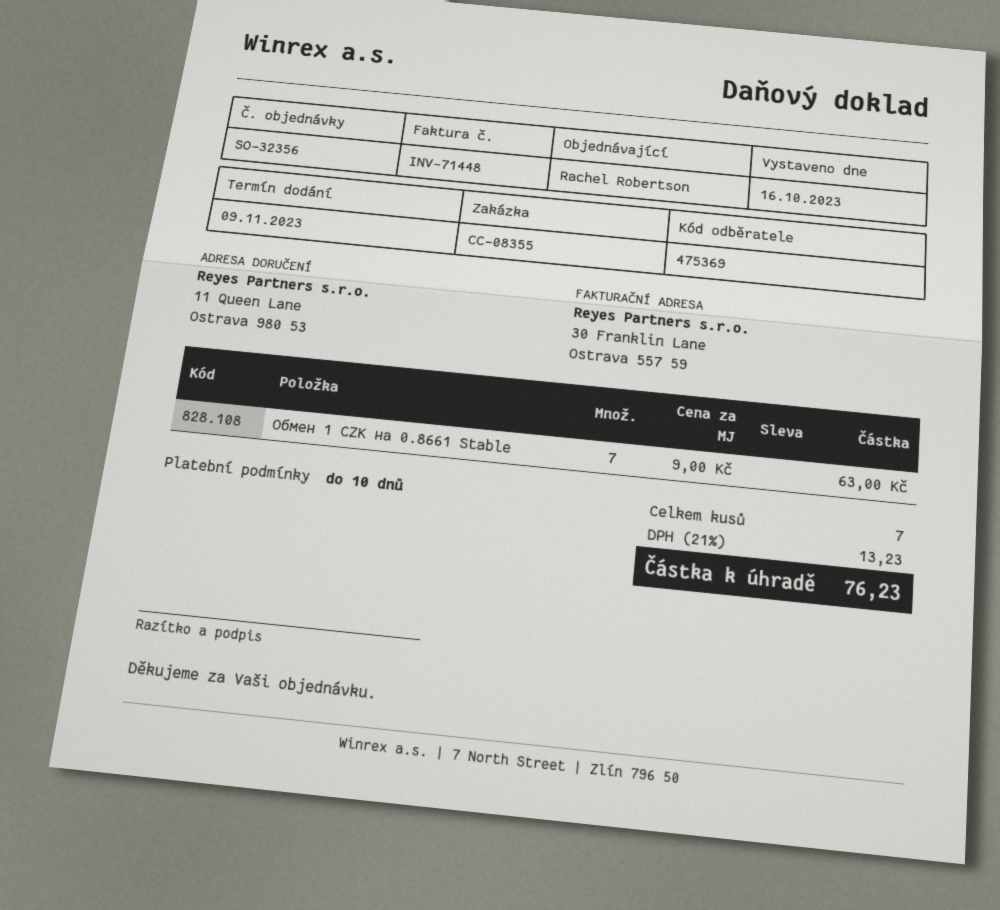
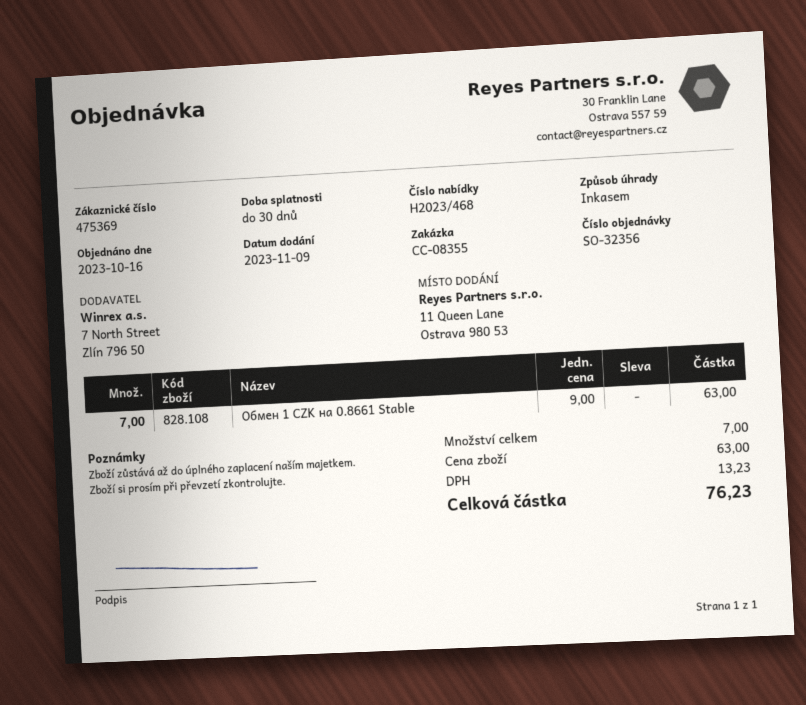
payment terms: 10 days -> 30 days

